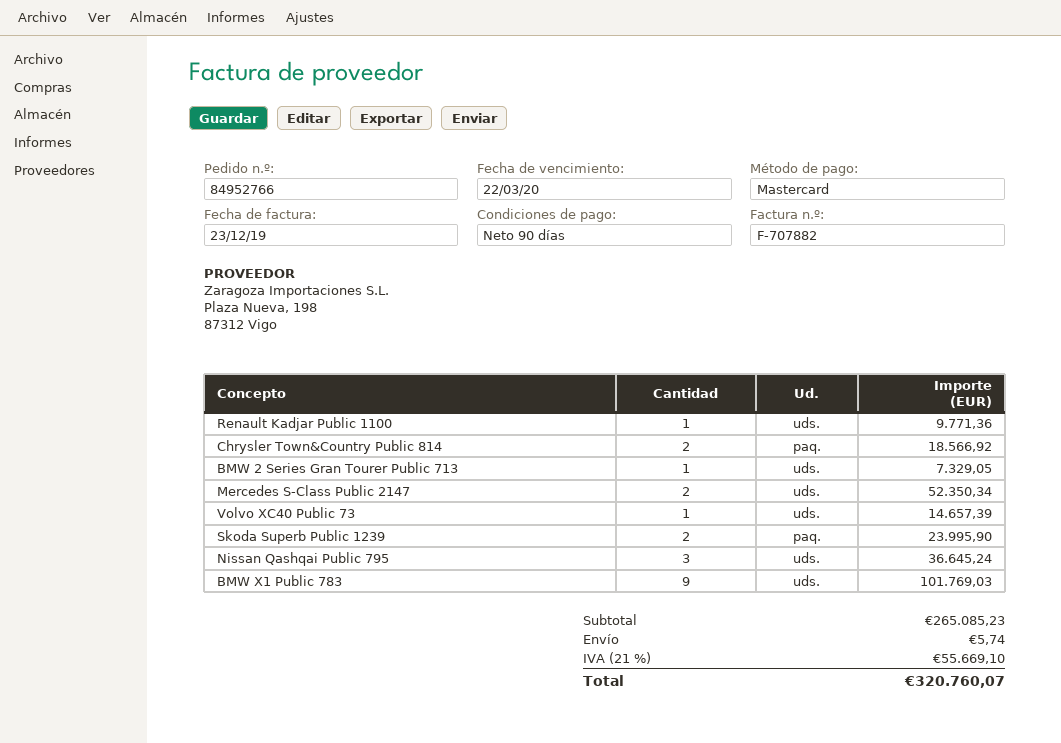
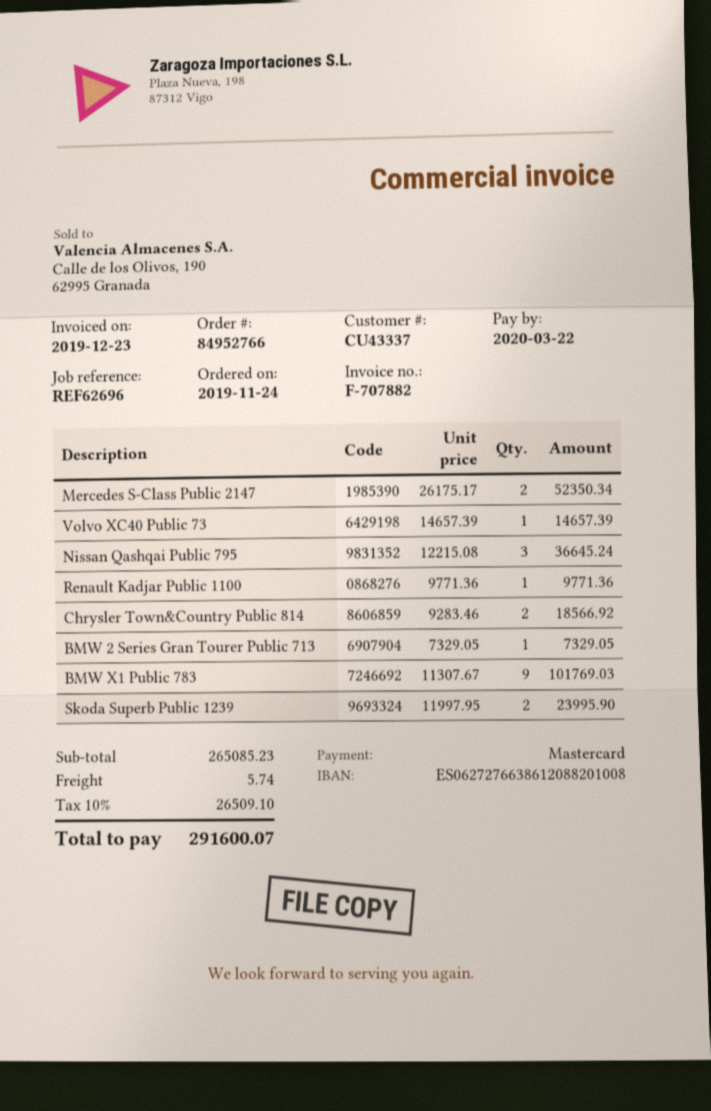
tax: 21% = 55669.10 -> 10% = 26509.10
total: 320760.07 -> 291600.07

